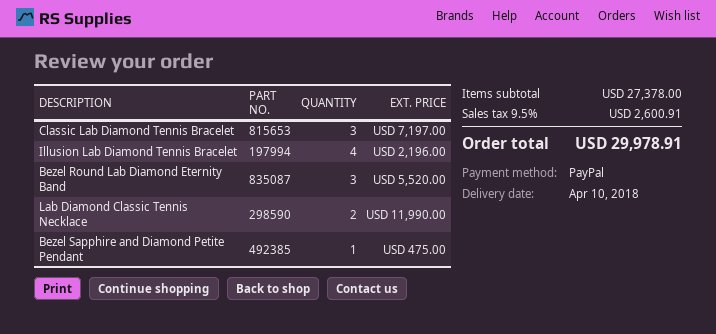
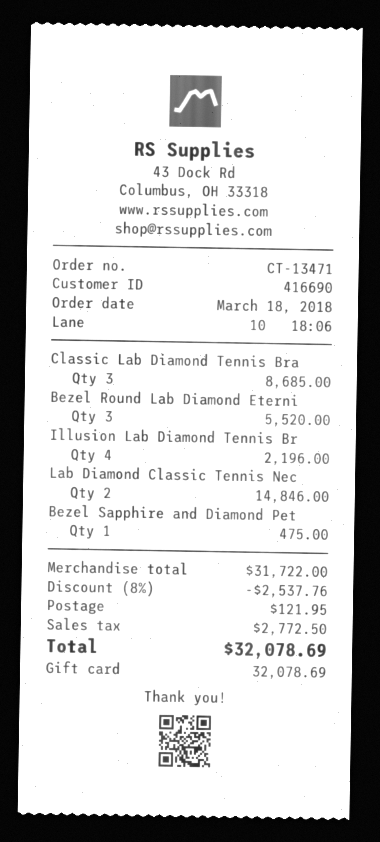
payment method: PayPal -> gift card
Classic Lab Diamond Tennis Bracelet: 3 for 7197.00 -> 3 for 8685.00
Lab Diamond Classic Tennis Necklace: 2 for 11990.00 -> 2 for 14846.00
subtotal: 27378.00 -> 31722.00
discount: none -> 8% = 2537.76
shipping: none -> 121.95
tax: 2600.91 -> 2772.50
total: 29978.91 -> 32078.69

